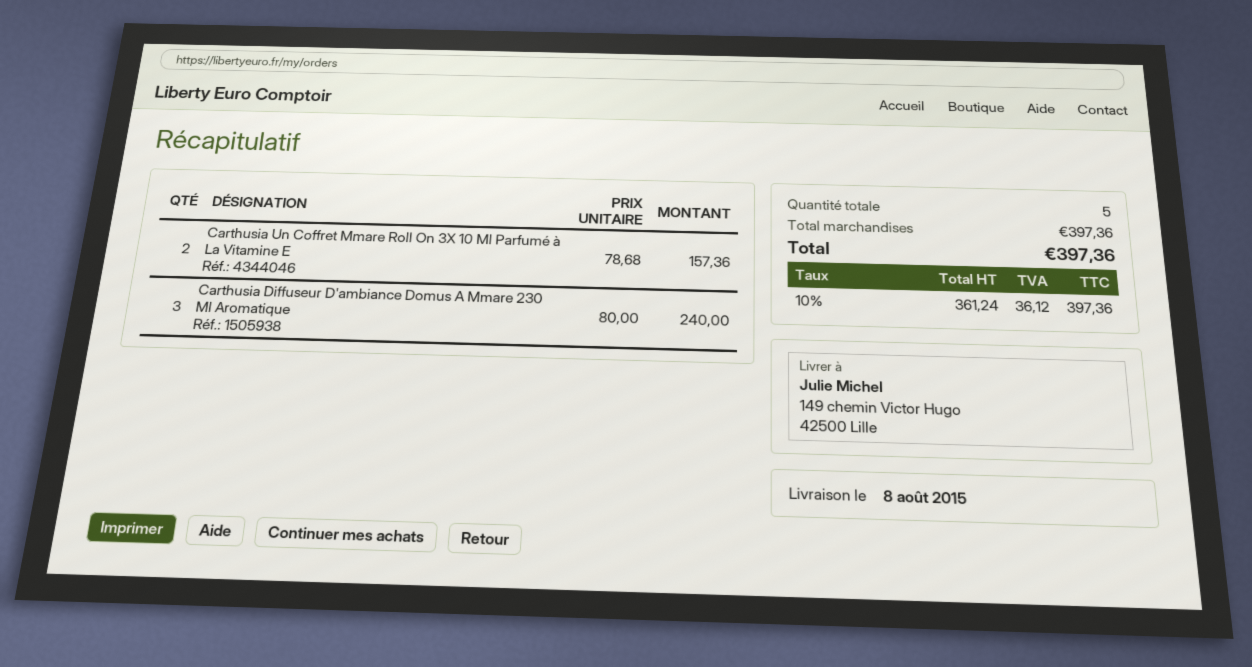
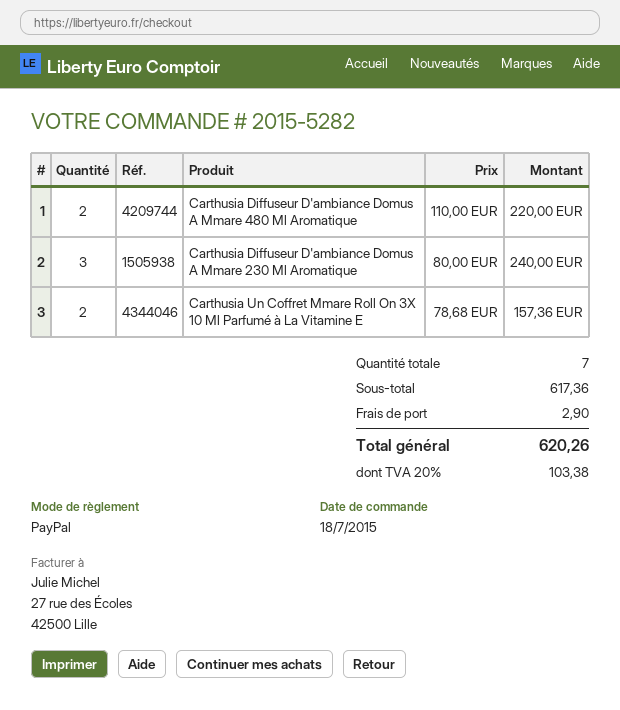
Carthusia Diffuseur D'ambiance Domus A Mmare 480 Ml Aromatique: none -> 2 x 110.00 = 220.00
total quantity: 5 -> 7
subtotal: 397.36 -> 617.36
shipping: none -> 2.90
tax: 10% = 36.12 -> 20% = 103.38
total: 397.36 -> 620.26

